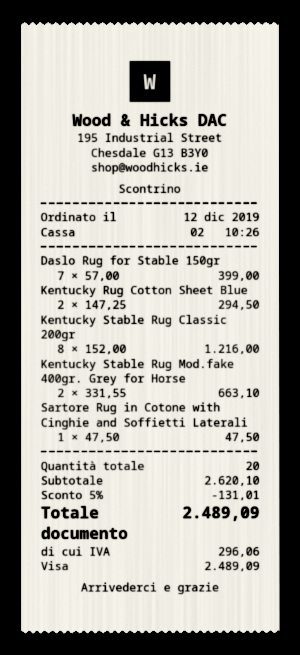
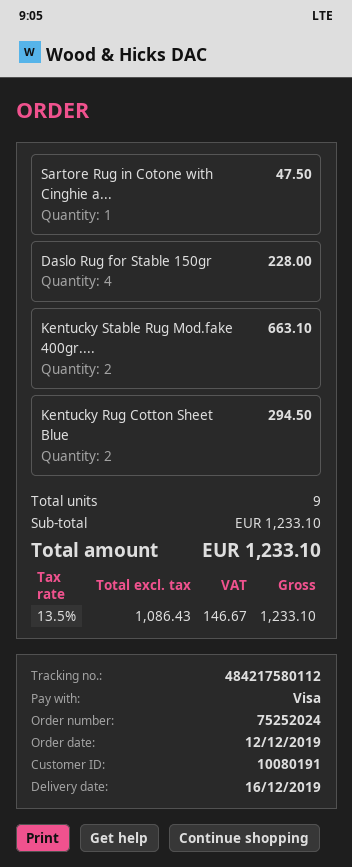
Daslo Rug for Stable 150gr: 7 for 399.00 -> 4 for 228.00
Kentucky Stable Rug Classic 200gr: 8 for 1216.00 -> none
total quantity: 20 -> 9
subtotal: 2620.10 -> 1233.10
discount: 5% = 131.01 -> none
tax: 296.06 -> 146.67
total: 2489.09 -> 1233.10

